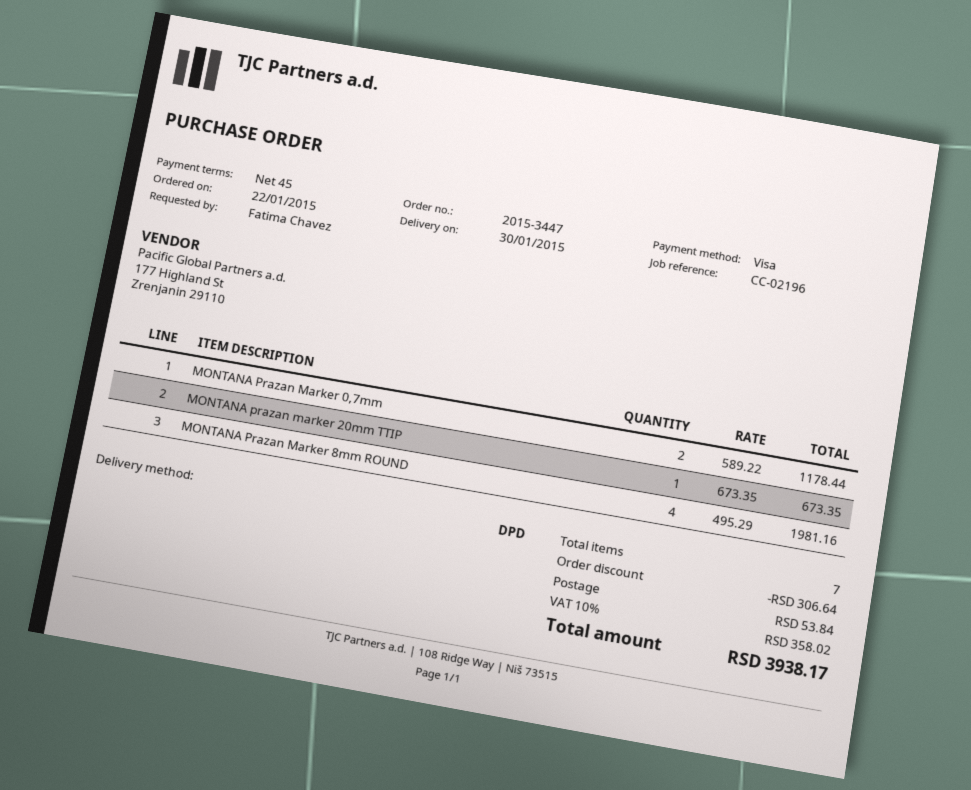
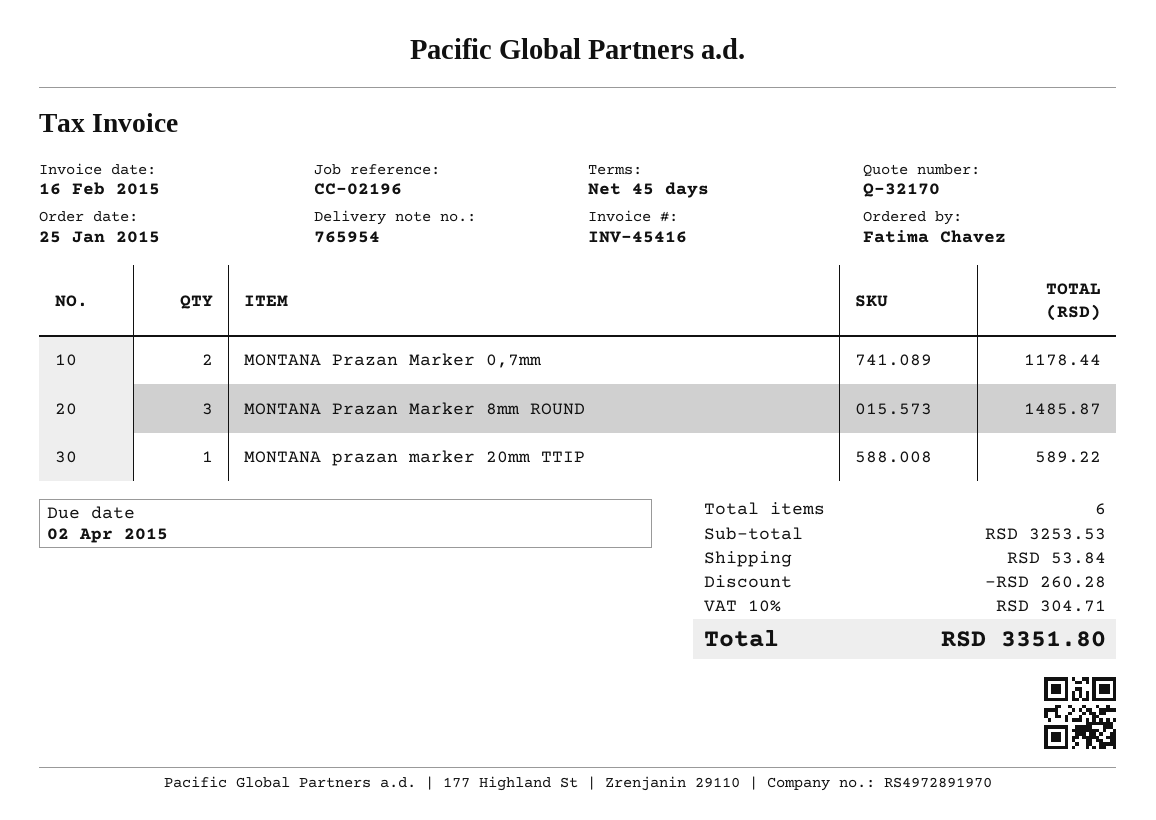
order date: 2015-01-22 -> 2015-01-25
MONTANA prazan marker 20mm TTIP: 1 for 673.35 -> 1 for 589.22
MONTANA Prazan Marker 8mm ROUND: 4 for 1981.16 -> 3 for 1485.87
total quantity: 7 -> 6
discount: 306.64 -> 260.28
tax: 10% = 358.02 -> 10% = 304.71
total: 3938.17 -> 3351.80

